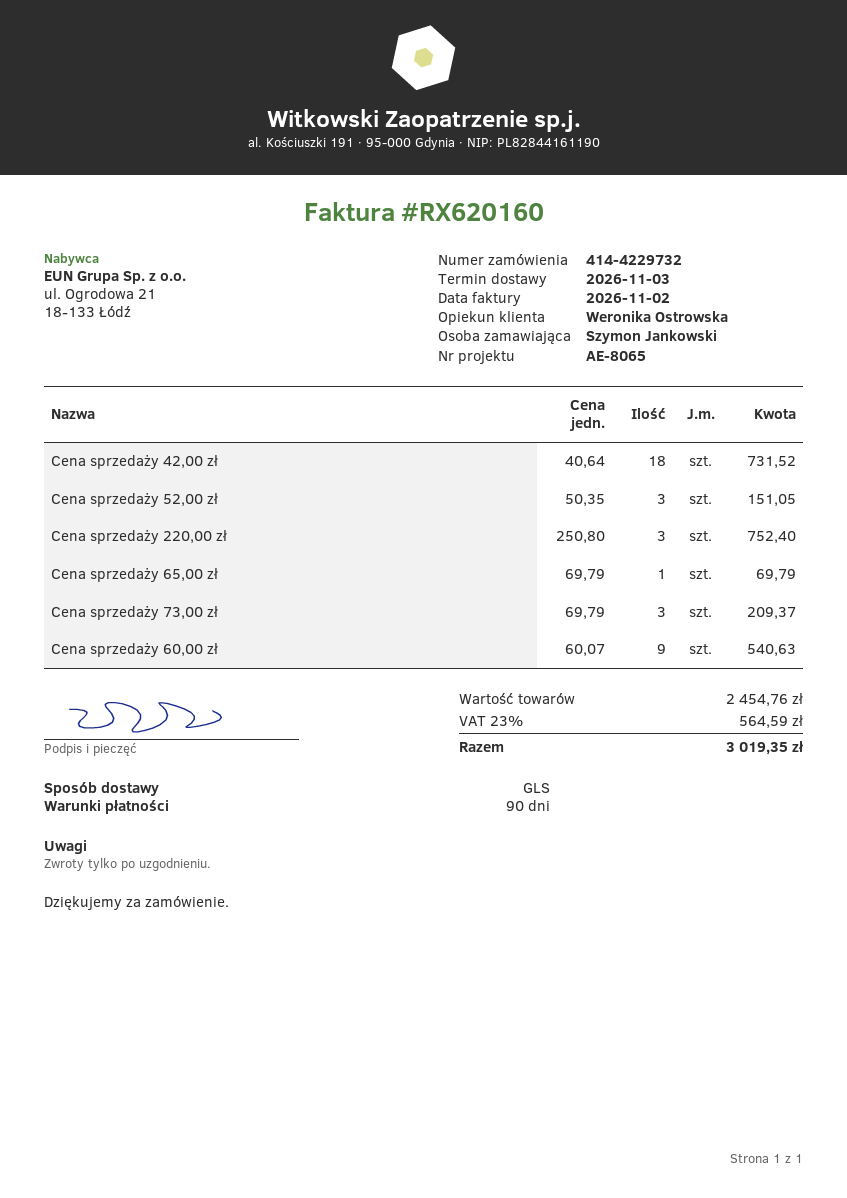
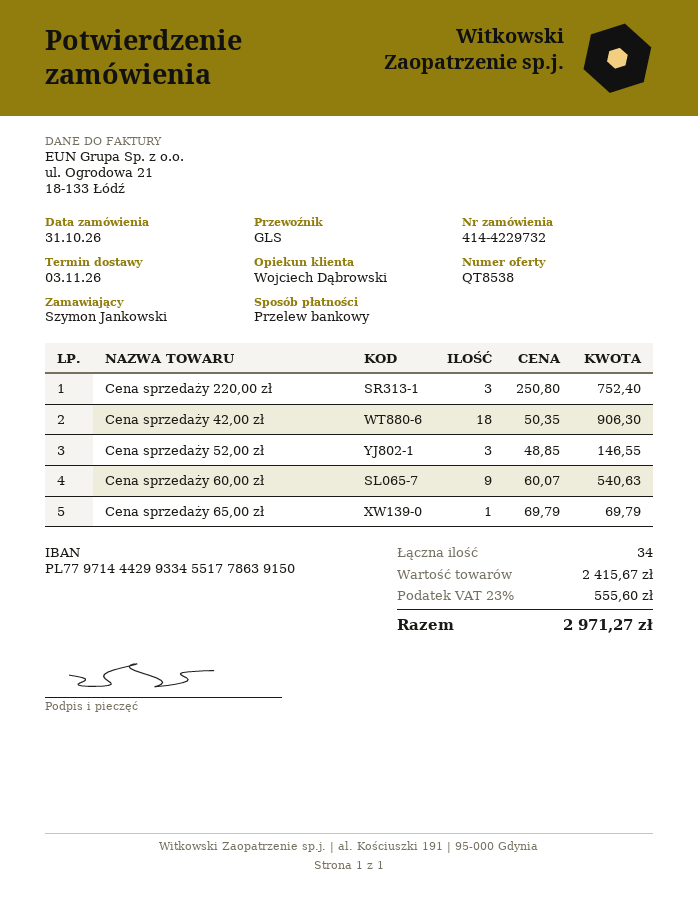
sales rep: Weronika Ostrowska -> Wojciech Dąbrowski
Cena sprzedaży 42,00 zł: 18 x 40.64 = 731.52 -> 18 x 50.35 = 906.30
Cena sprzedaży 52,00 zł: 3 x 50.35 = 151.05 -> 3 x 48.85 = 146.55
Cena sprzedaży 73,00 zł: 3 x 69.79 = 209.37 -> none
subtotal: 2454.76 -> 2415.67
tax: 23% = 564.59 -> 23% = 555.60
total: 3019.35 -> 2971.27

